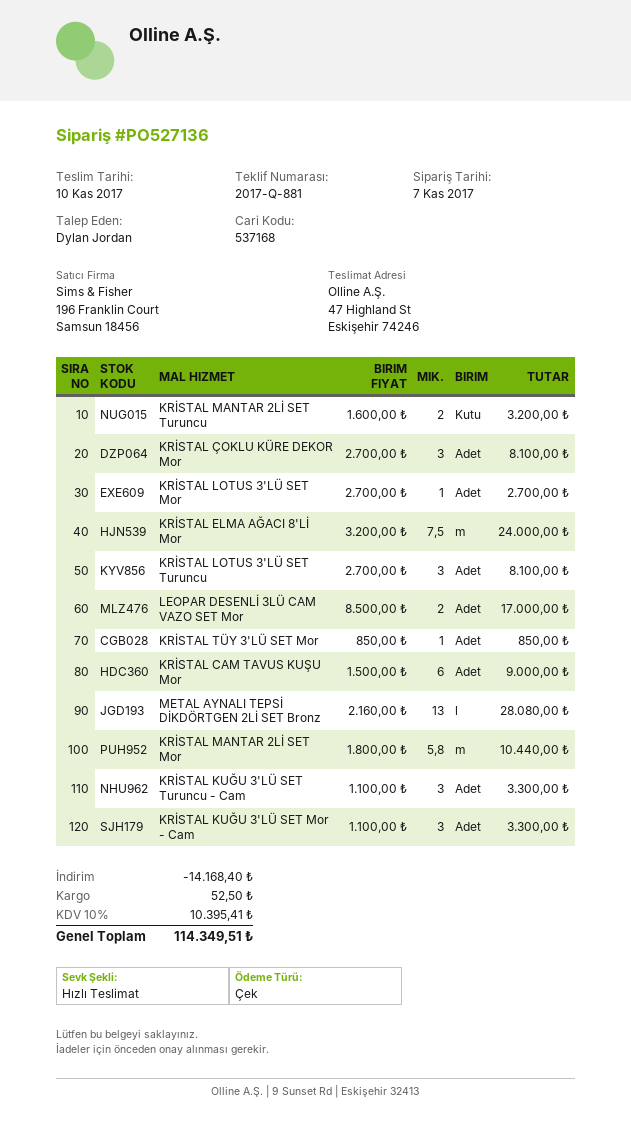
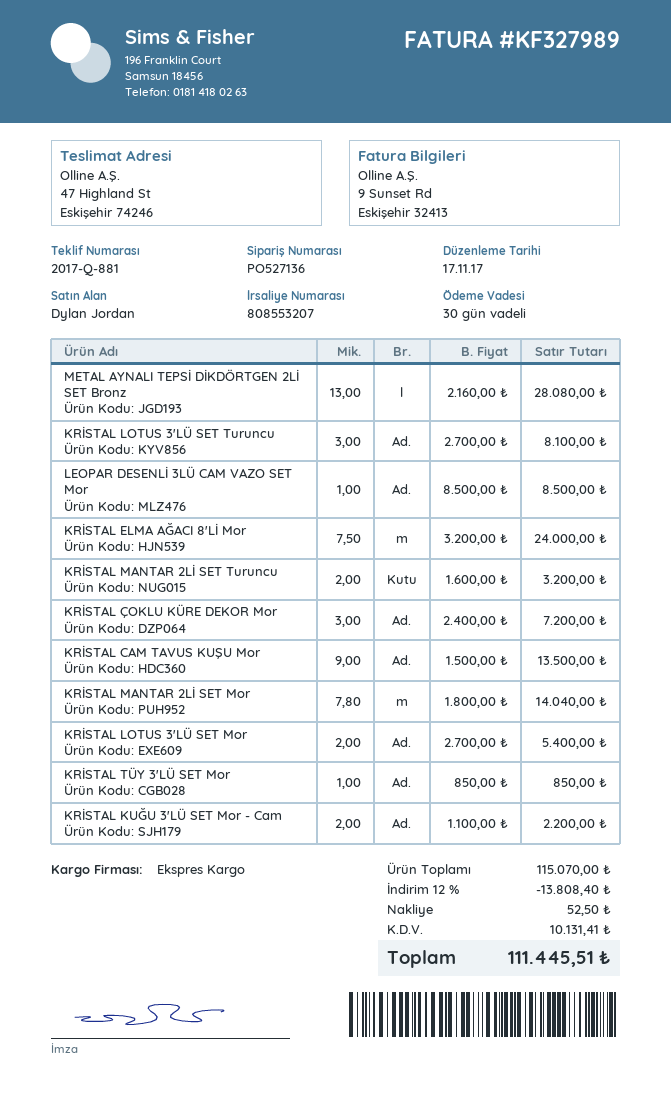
KRİSTAL ÇOKLU KÜRE DEKOR Mor: 3 x 2700.00 = 8100.00 -> 3 x 2400.00 = 7200.00
KRİSTAL LOTUS 3'LÜ SET Mor: 1 x 2700.00 = 2700.00 -> 2 x 2700.00 = 5400.00
LEOPAR DESENLİ 3LÜ CAM VAZO SET Mor: 2 x 8500.00 = 17000.00 -> 1 x 8500.00 = 8500.00
KRİSTAL CAM TAVUS KUŞU Mor: 6 x 1500.00 = 9000.00 -> 9 x 1500.00 = 13500.00
KRİSTAL MANTAR 2Lİ SET Mor: 5.8 x 1800.00 = 10440.00 -> 7.8 x 1800.00 = 14040.00
KRİSTAL KUĞU 3'LÜ SET Turuncu - Cam: 3 x 1100.00 = 3300.00 -> none
KRİSTAL KUĞU 3'LÜ SET Mor - Cam: 3 x 1100.00 = 3300.00 -> 2 x 1100.00 = 2200.00
discount: 14168.40 -> 13808.40
tax: 10395.41 -> 10131.41
total: 114349.51 -> 111445.51

